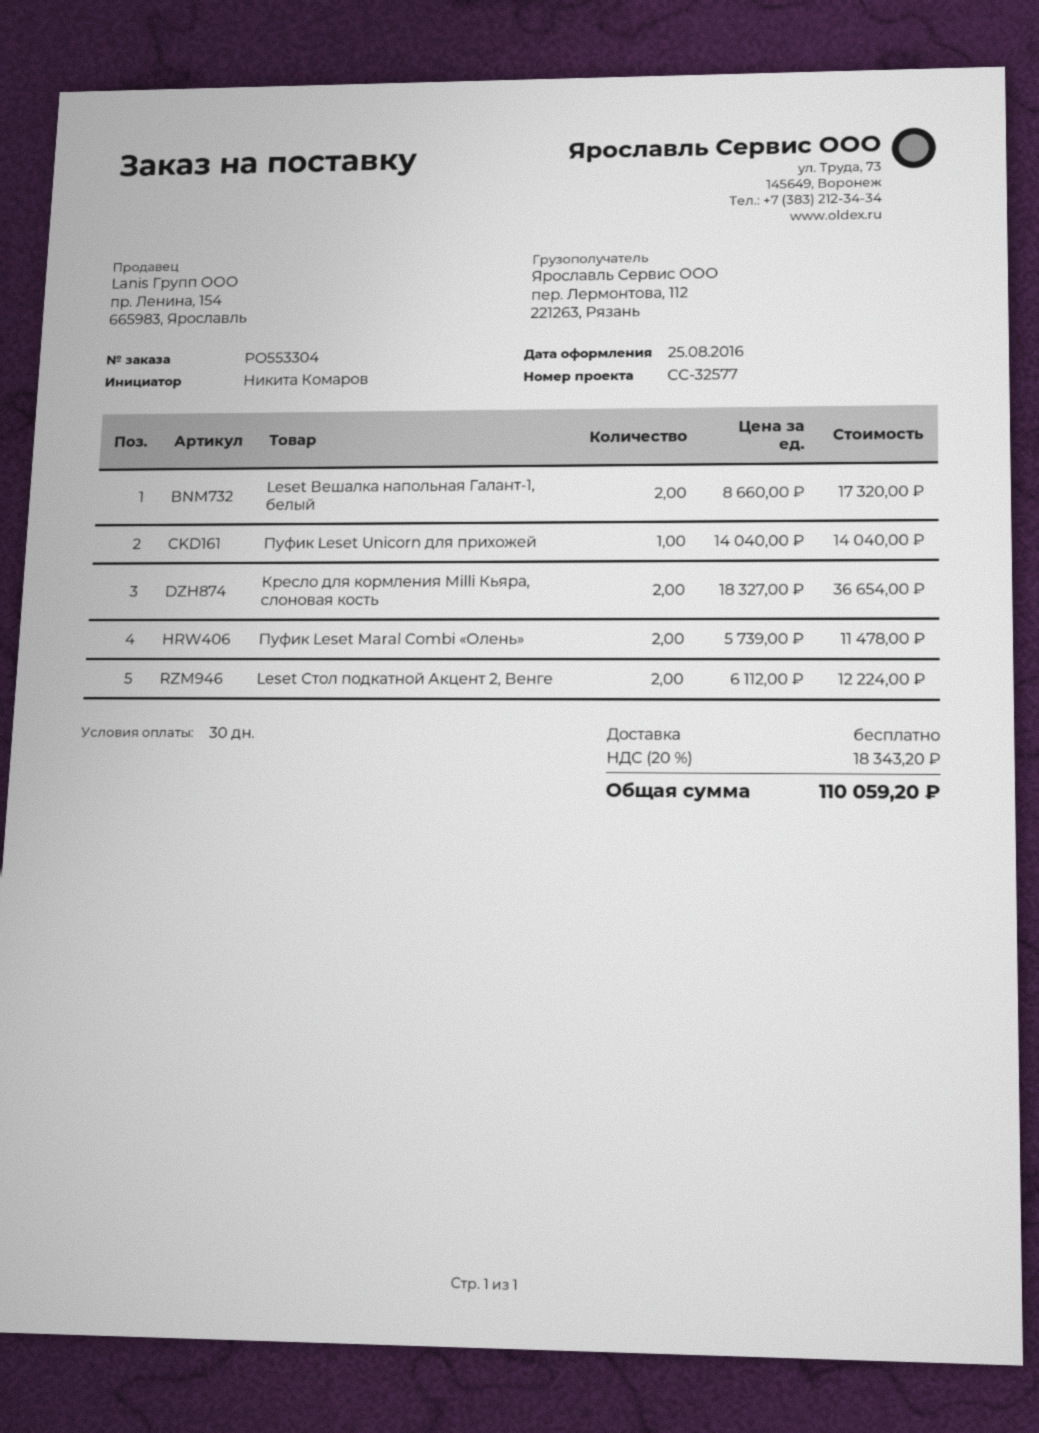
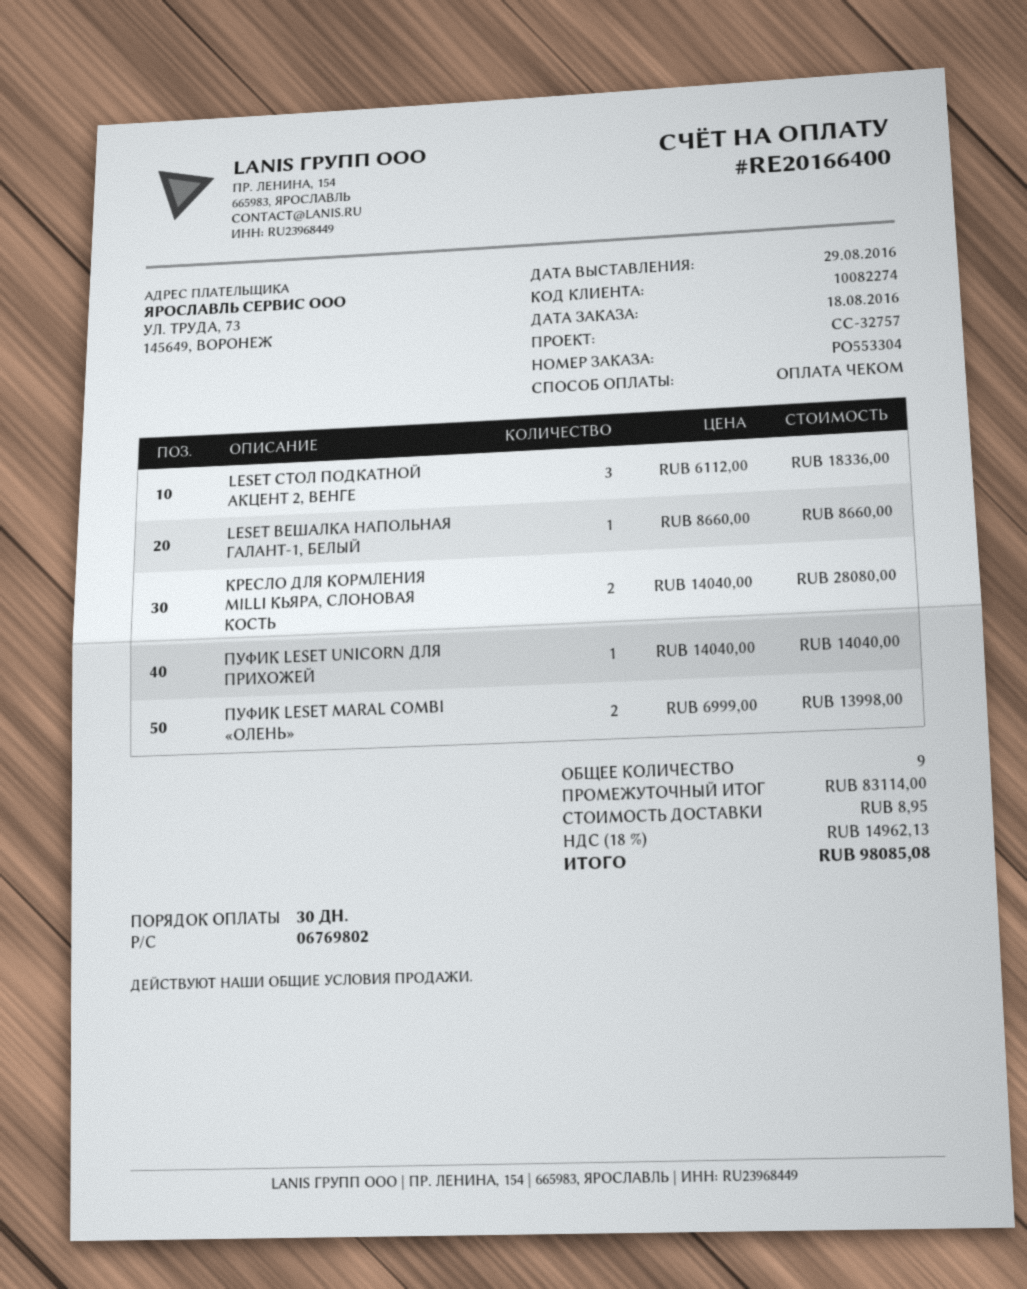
order date: 2016-08-25 -> 2016-08-18
reference: CC-32577 -> CC-32757
Leset Вешалка напольная Галант-1, белый: 2 x 8660.00 = 17320.00 -> 1 x 8660.00 = 8660.00
Кресло для кормления Milli Кьяра, слоновая кость: 2 x 18327.00 = 36654.00 -> 2 x 14040.00 = 28080.00
Пуфик Leset Maral Combi «Олень»: 2 x 5739.00 = 11478.00 -> 2 x 6999.00 = 13998.00
Leset Стол подкатной Акцент 2, Венге: 2 x 6112.00 = 12224.00 -> 3 x 6112.00 = 18336.00
shipping: 0.00 -> 8.95
tax: 20% = 18343.20 -> 18% = 14962.13
total: 110059.20 -> 98085.08

